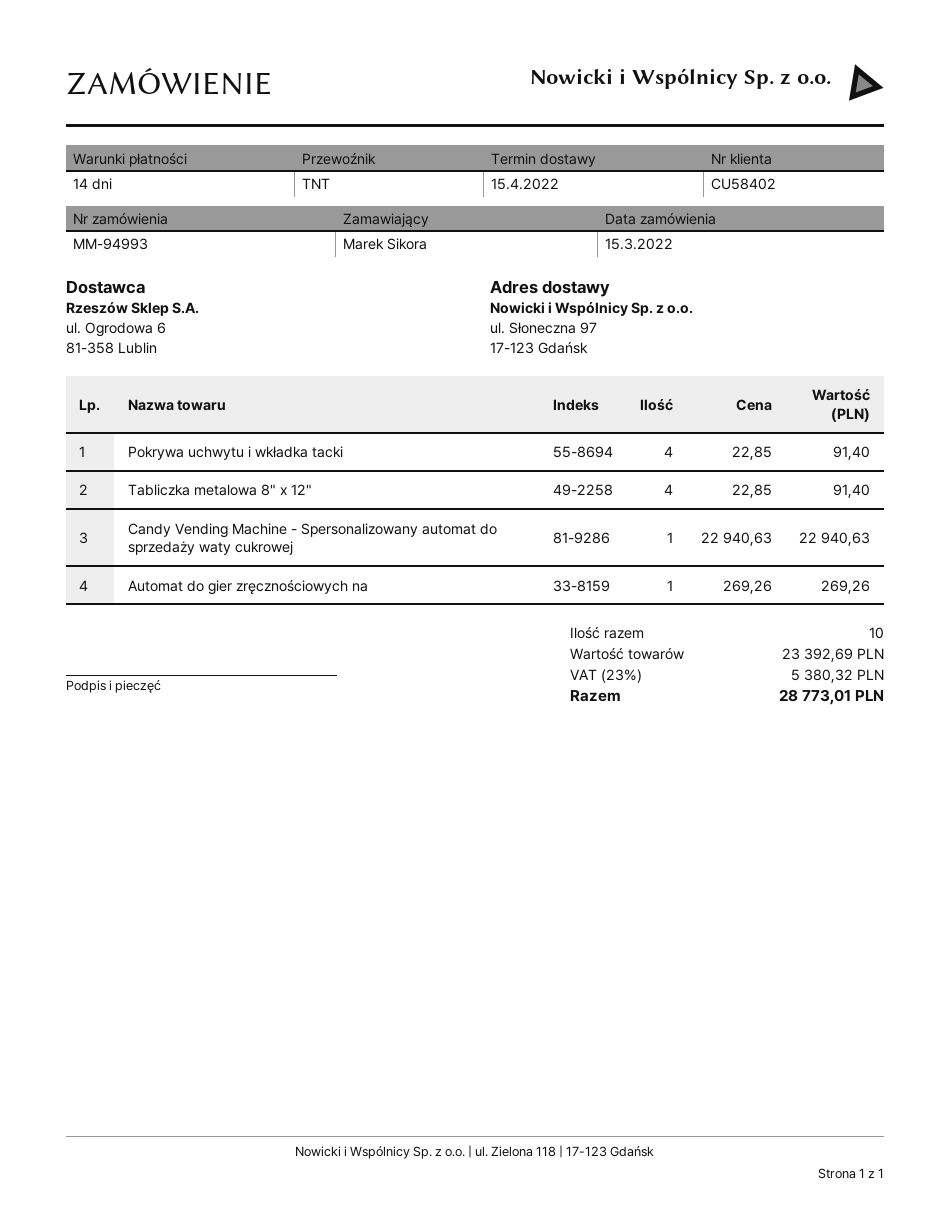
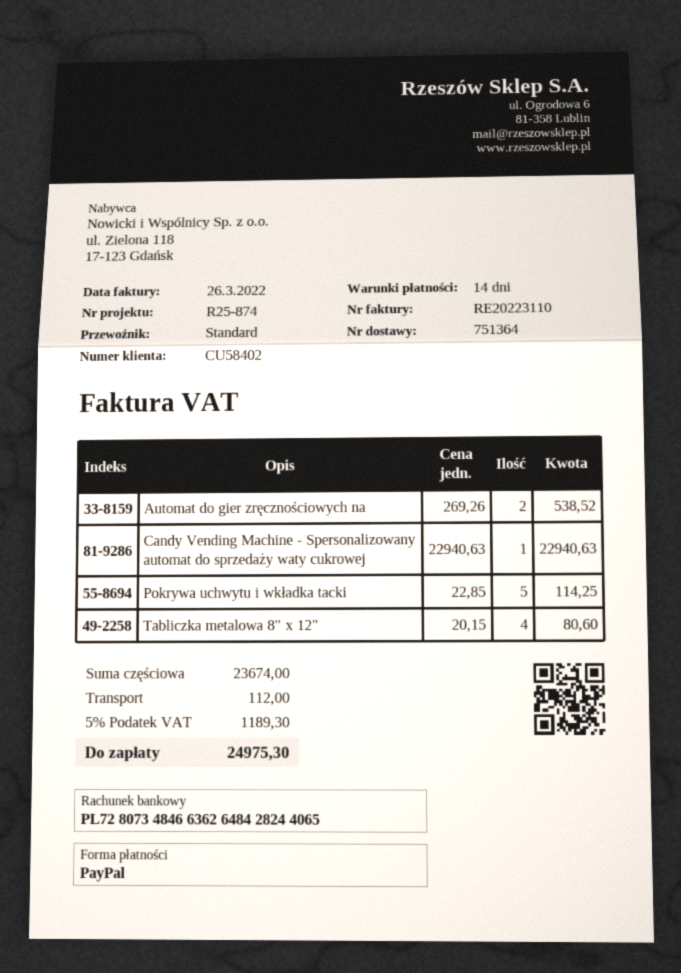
shipping method: TNT -> standard
Pokrywa uchwytu i wkładka tacki: 4 x 22.85 = 91.40 -> 5 x 22.85 = 114.25
Tabliczka metalowa 8" x 12": 4 x 22.85 = 91.40 -> 4 x 20.15 = 80.60
Automat do gier zręcznościowych na: 1 x 269.26 = 269.26 -> 2 x 269.26 = 538.52
subtotal: 23392.69 -> 23674.00
shipping: none -> 112.00
tax: 23% = 5380.32 -> 5% = 1189.30
total: 28773.01 -> 24975.30

